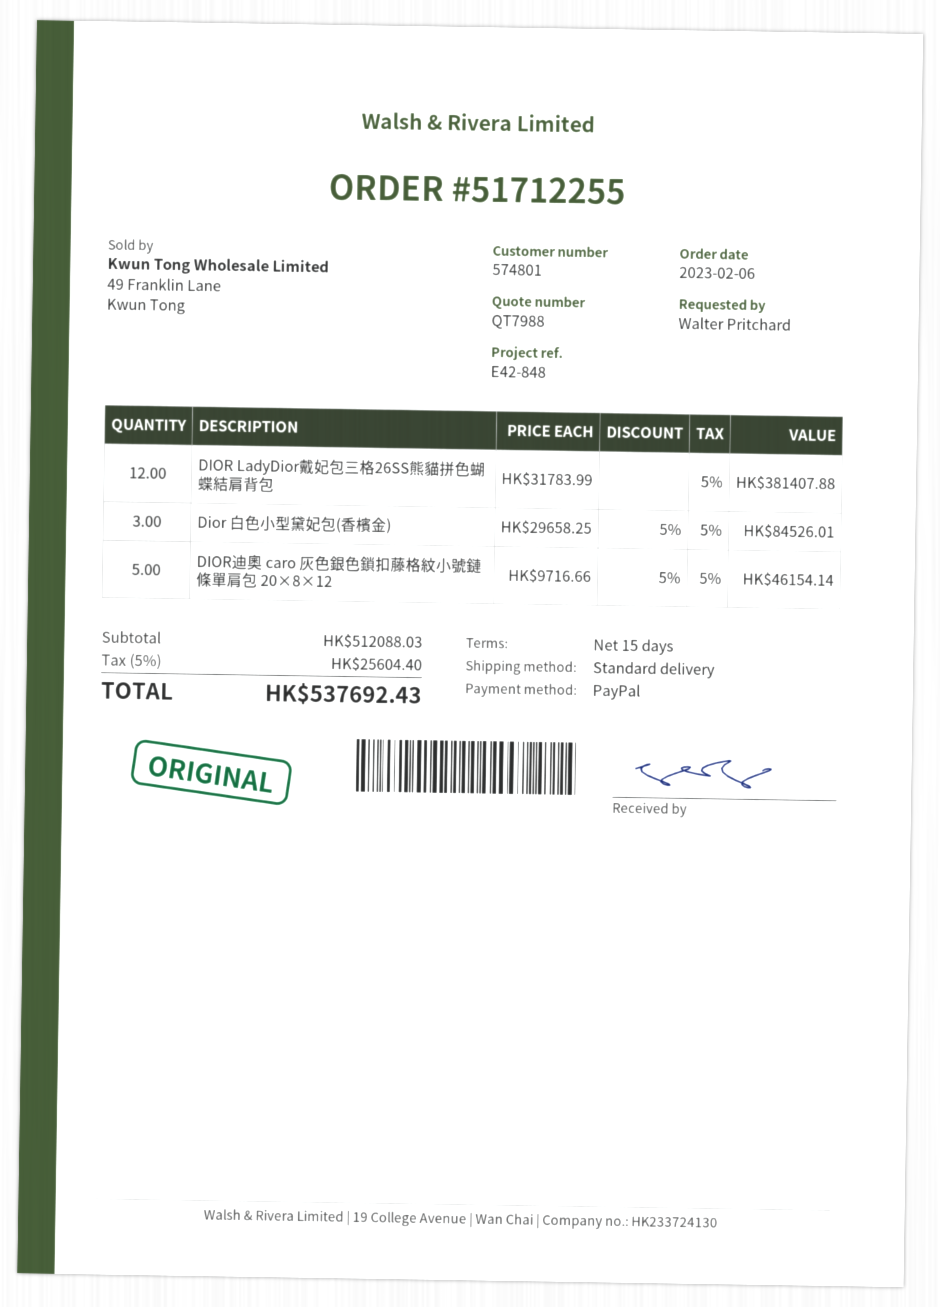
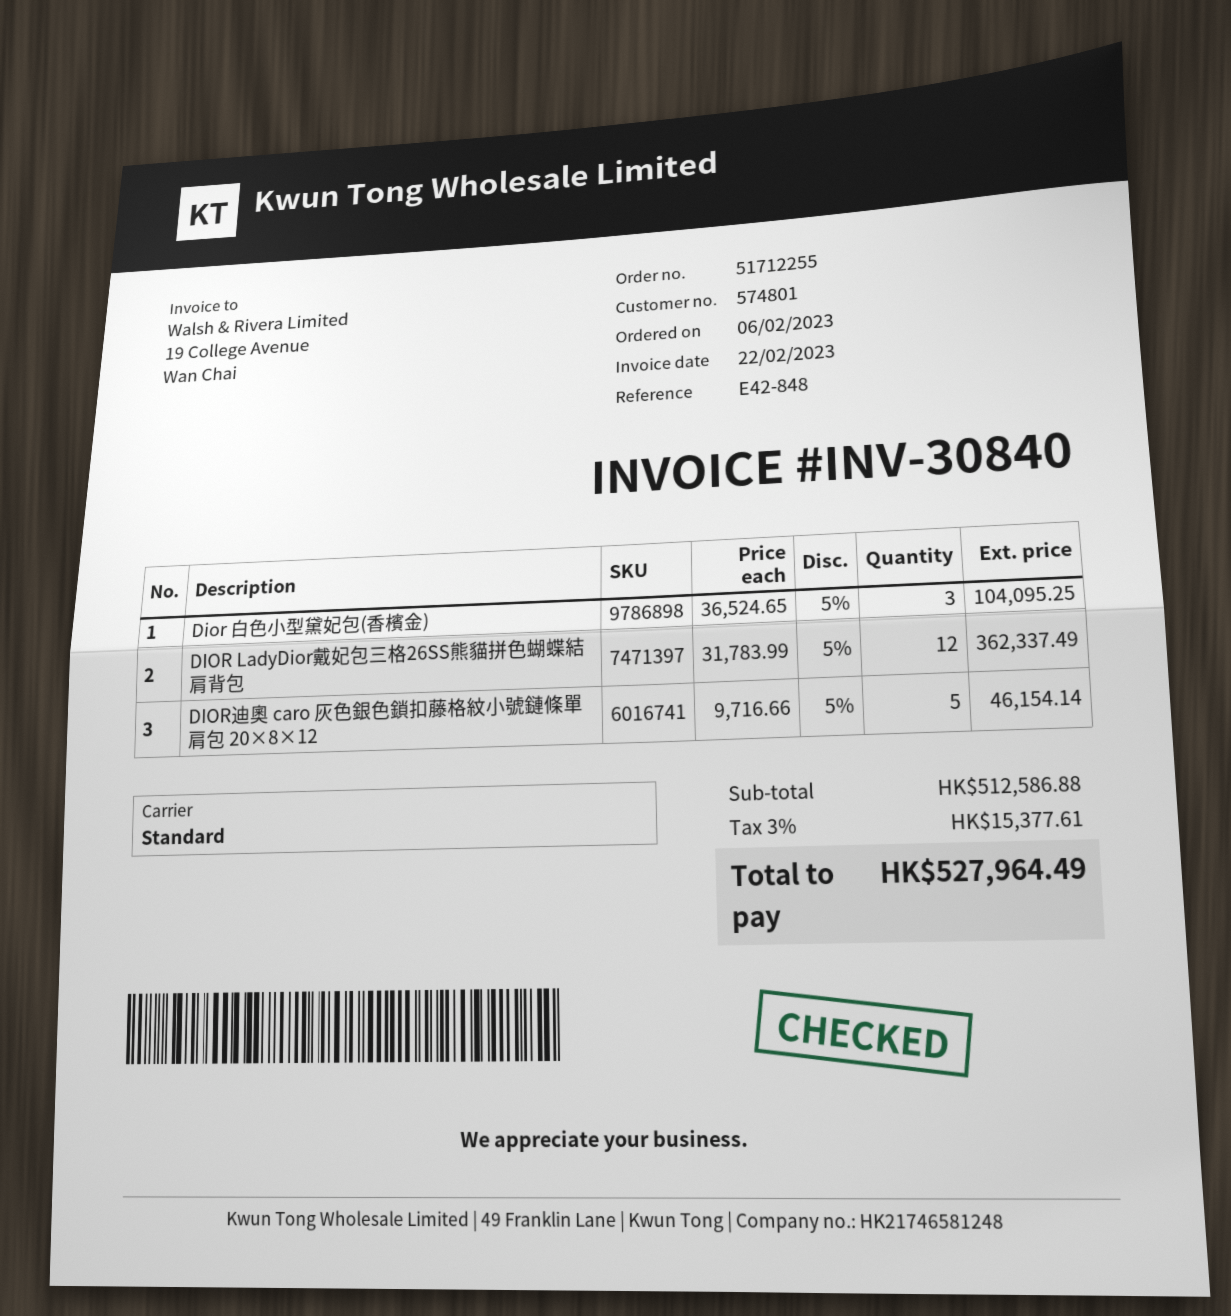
DIOR LadyDior戴妃包三格26SS熊貓拼色蝴蝶結肩背包: 12 x 31783.99 = 381407.88 -> 12 x 31783.99 - 5% = 362337.49
Dior 白色小型黛妃包(香檳金): 3 x 29658.25 - 5% = 84526.01 -> 3 x 36524.65 - 5% = 104095.25
subtotal: 512088.03 -> 512586.88
tax: 5% = 25604.40 -> 3% = 15377.61
total: 537692.43 -> 527964.49

